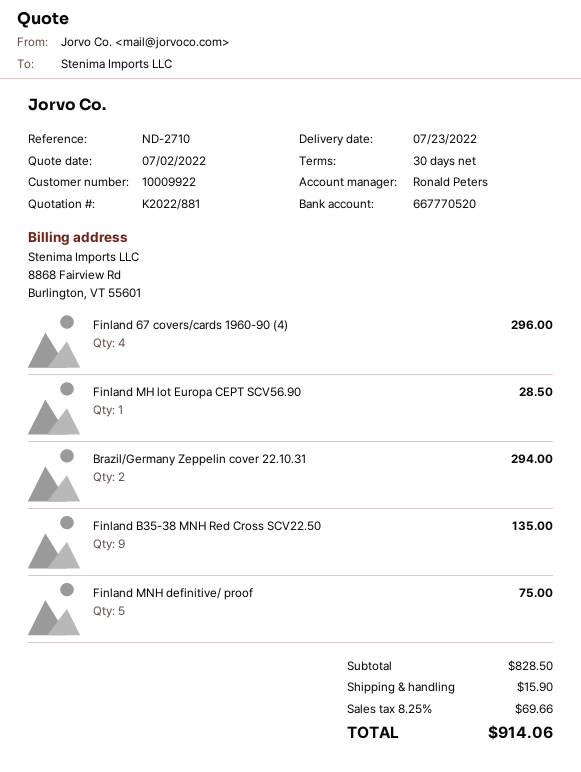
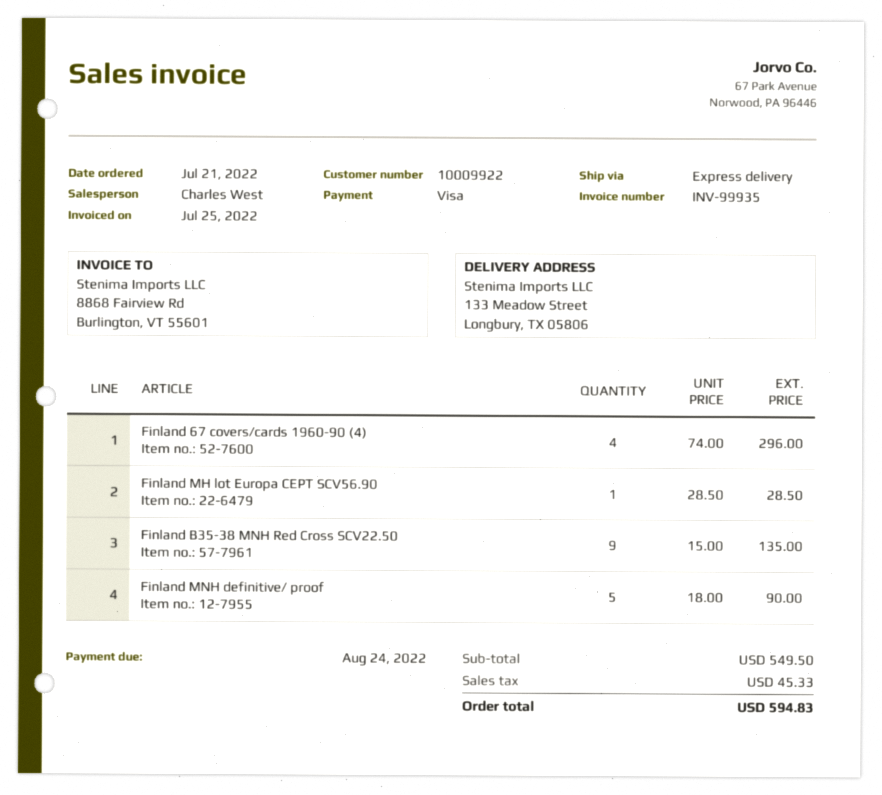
sales rep: Ronald Peters -> Charles West
Brazil/Germany Zeppelin cover 22.10.31: 2 for 294.00 -> none
Finland MNH definitive/ proof: 5 for 75.00 -> 5 for 90.00
subtotal: 828.50 -> 549.50
shipping: 15.90 -> none
tax: 69.66 -> 45.33
total: 914.06 -> 594.83

